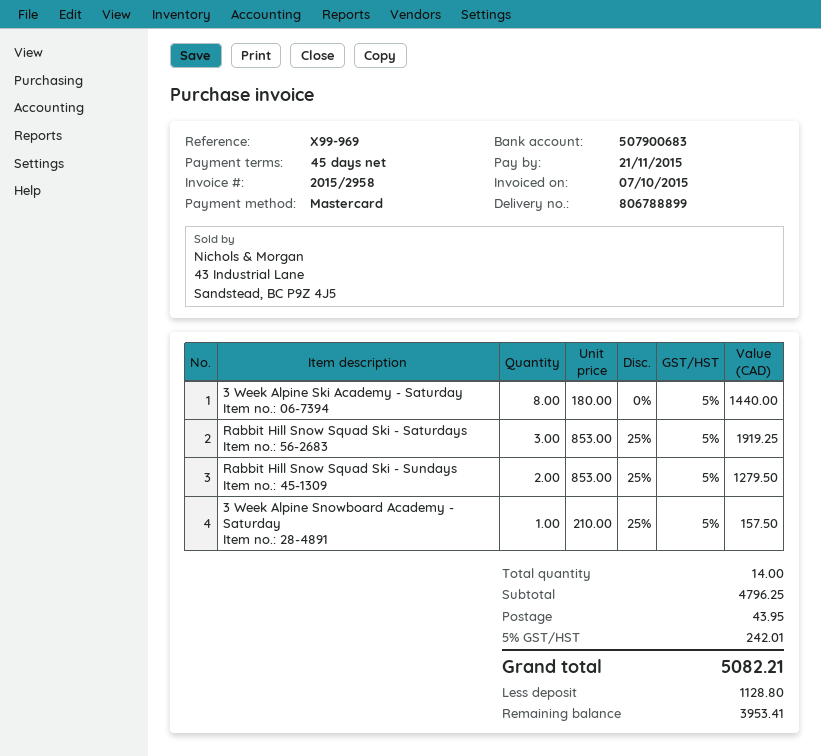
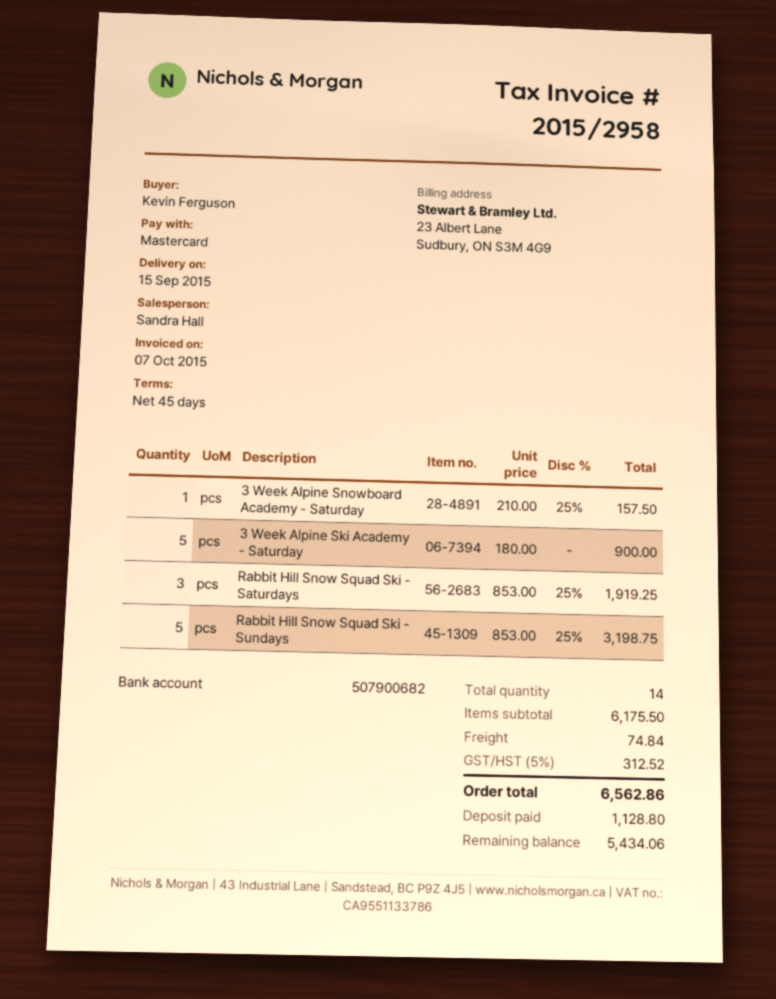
bank account: 507900683 -> 507900682
3 Week Alpine Ski Academy - Saturday: 8 x 180.00 = 1440.00 -> 5 x 180.00 = 900.00
Rabbit Hill Snow Squad Ski - Sundays: 2 x 853.00 - 25% = 1279.50 -> 5 x 853.00 - 25% = 3198.75
subtotal: 4796.25 -> 6175.50
shipping: 43.95 -> 74.84
tax: 5% = 242.01 -> 5% = 312.52
total: 5082.21 -> 6562.86
balance: 3953.41 -> 5434.06

